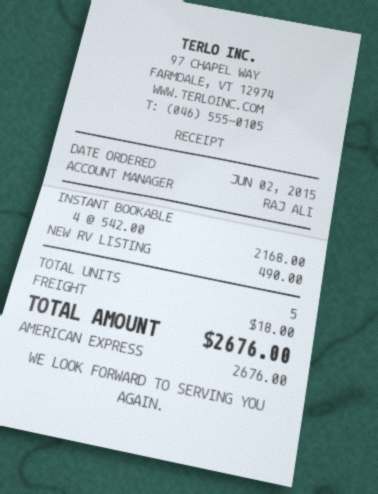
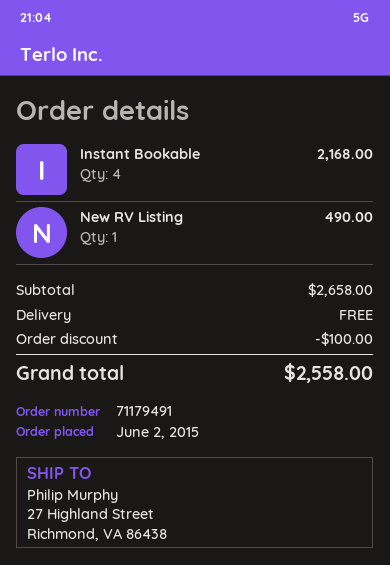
discount: none -> 100.00
shipping: 18.00 -> 0.00
total: 2676.00 -> 2558.00

